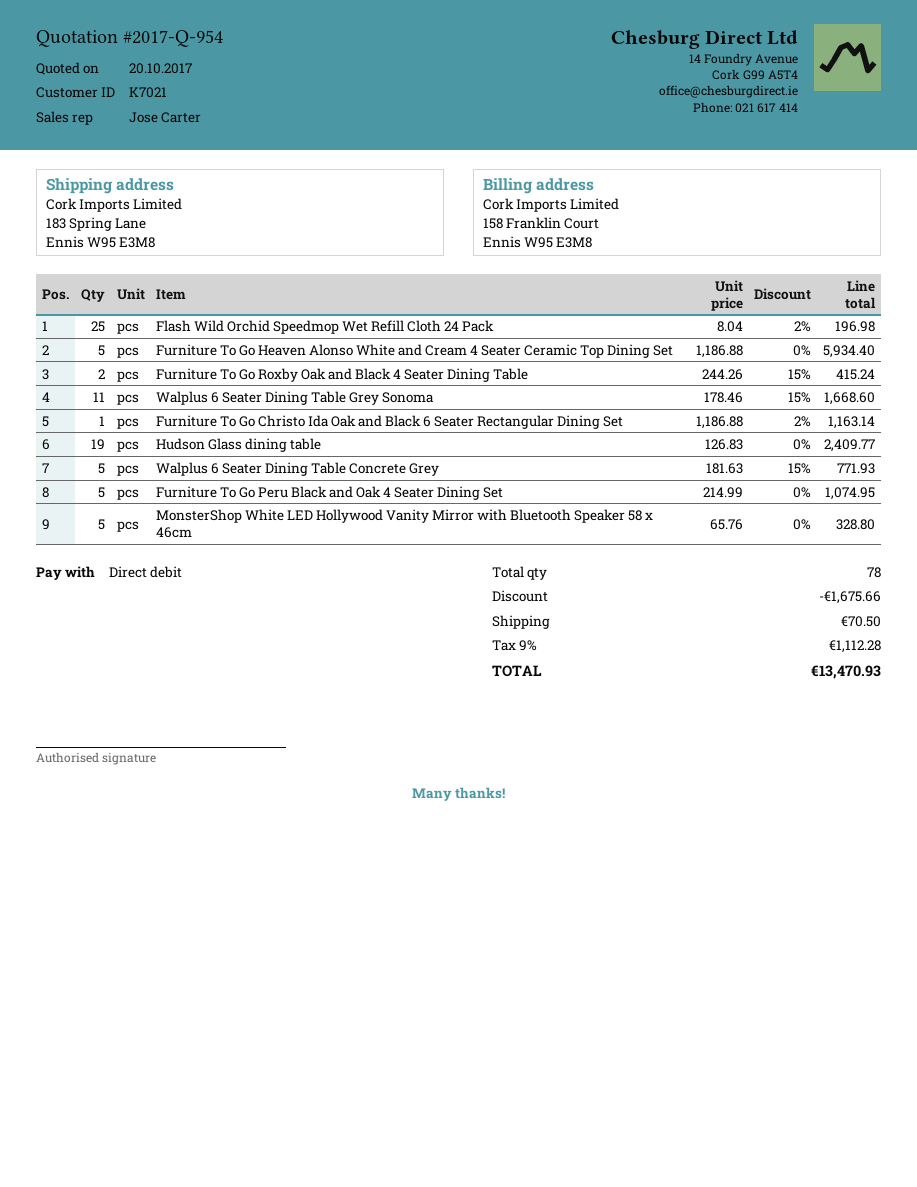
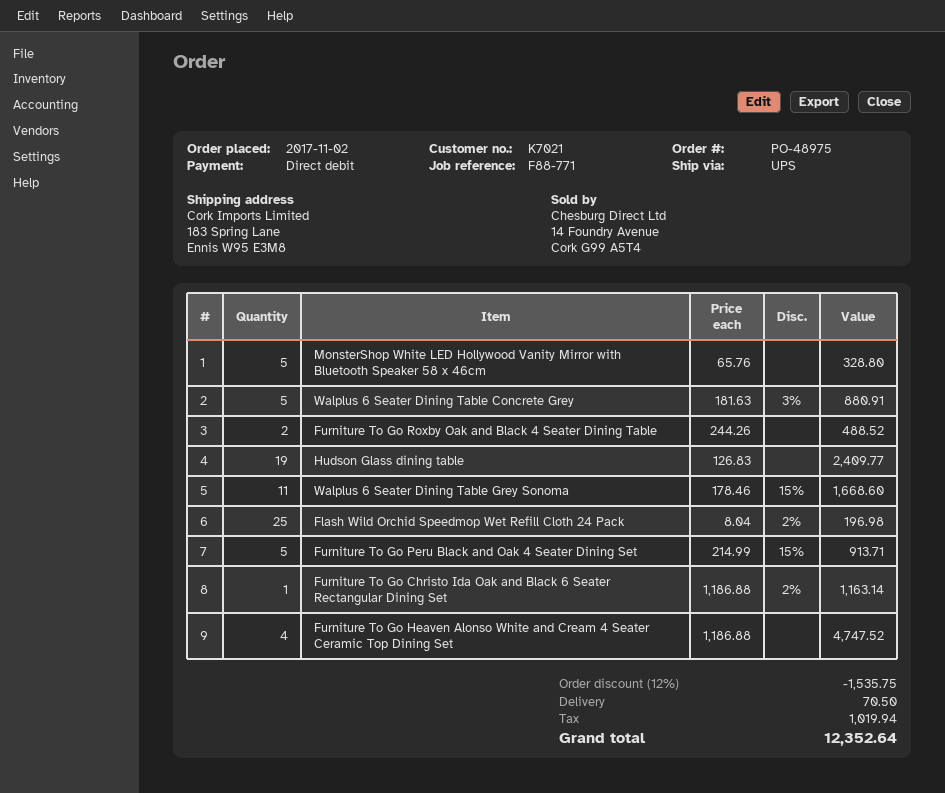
Furniture To Go Heaven Alonso White and Cream 4 Seater Ceramic Top Dining Set: 5 x 1186.88 = 5934.40 -> 4 x 1186.88 = 4747.52
Furniture To Go Roxby Oak and Black 4 Seater Dining Table: 2 x 244.26 - 15% = 415.24 -> 2 x 244.26 = 488.52
Walplus 6 Seater Dining Table Concrete Grey: 5 x 181.63 - 15% = 771.93 -> 5 x 181.63 - 3% = 880.91
Furniture To Go Peru Black and Oak 4 Seater Dining Set: 5 x 214.99 = 1074.95 -> 5 x 214.99 - 15% = 913.71
discount: 1675.66 -> 1535.75
tax: 1112.28 -> 1019.94
total: 13470.93 -> 12352.64

